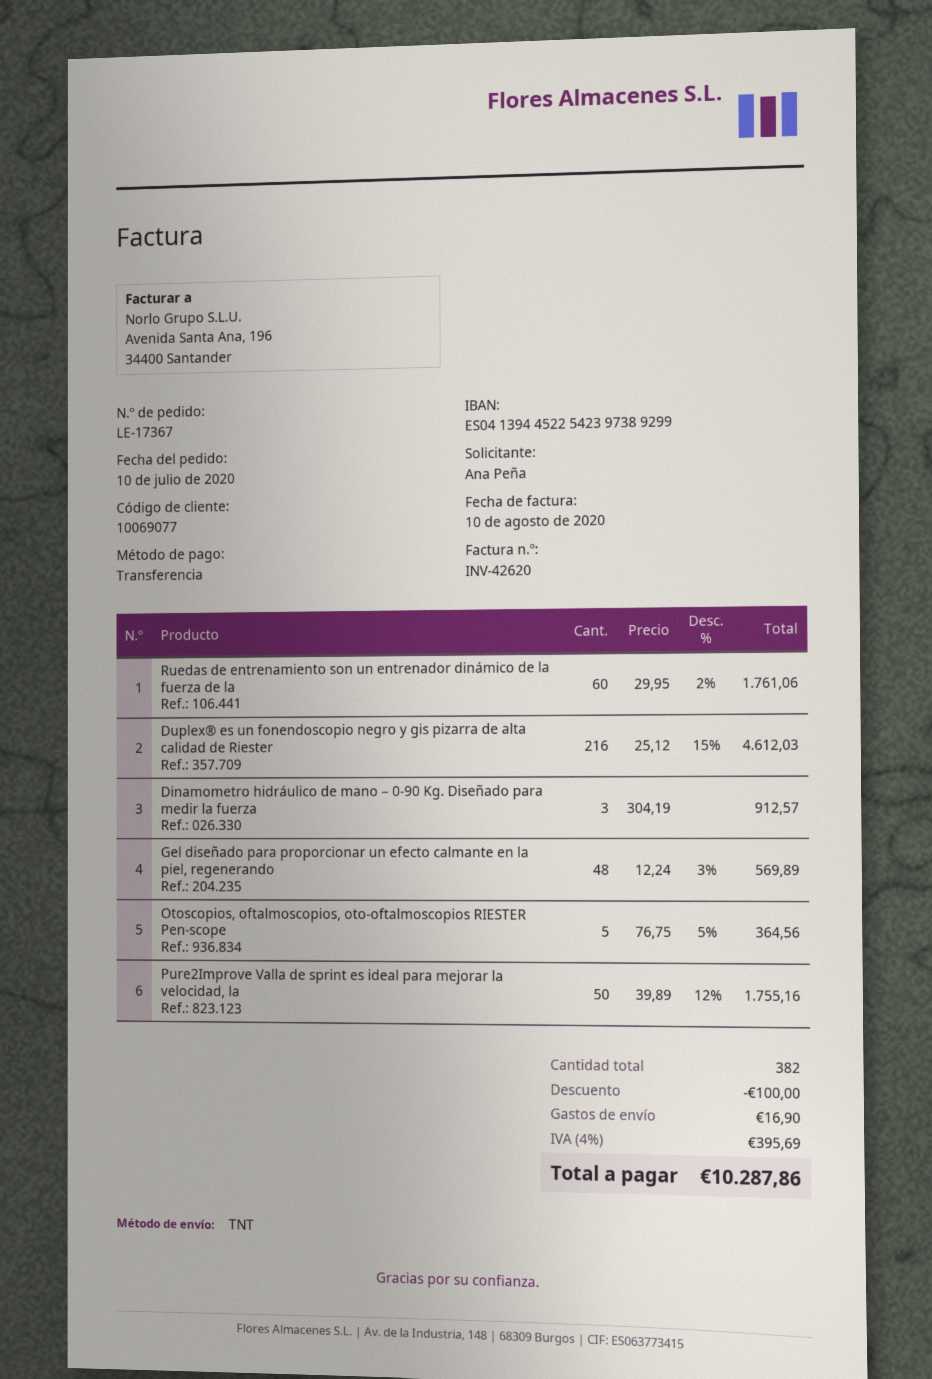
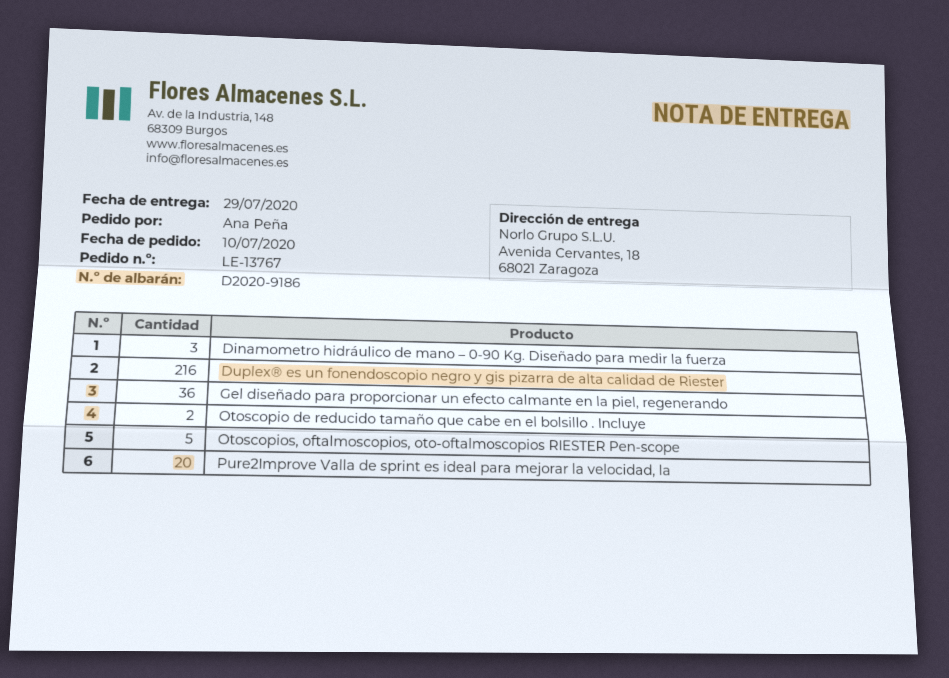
order number: LE-17367 -> LE-13767
Ruedas de entrenamiento son un entrenador dinámico de la fuerza de la: 60 -> none
Gel diseñado para proporcionar un efecto calmante en la piel, regenerando: 48 -> 36
Pure2Improve Valla de sprint es ideal para mejorar la velocidad, la: 50 -> 20
Otoscopio de reducido tamaño que cabe en el bolsillo . Incluye: none -> 2

